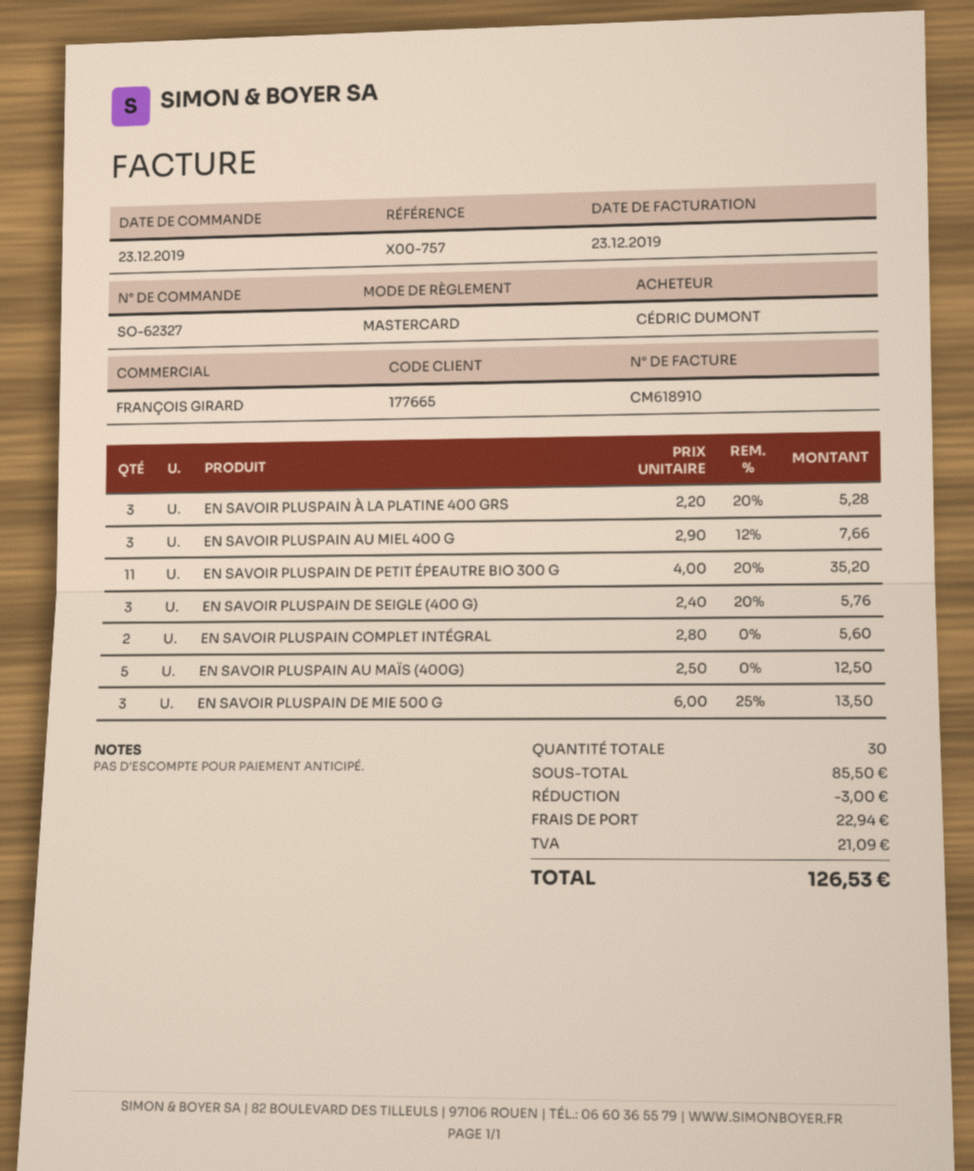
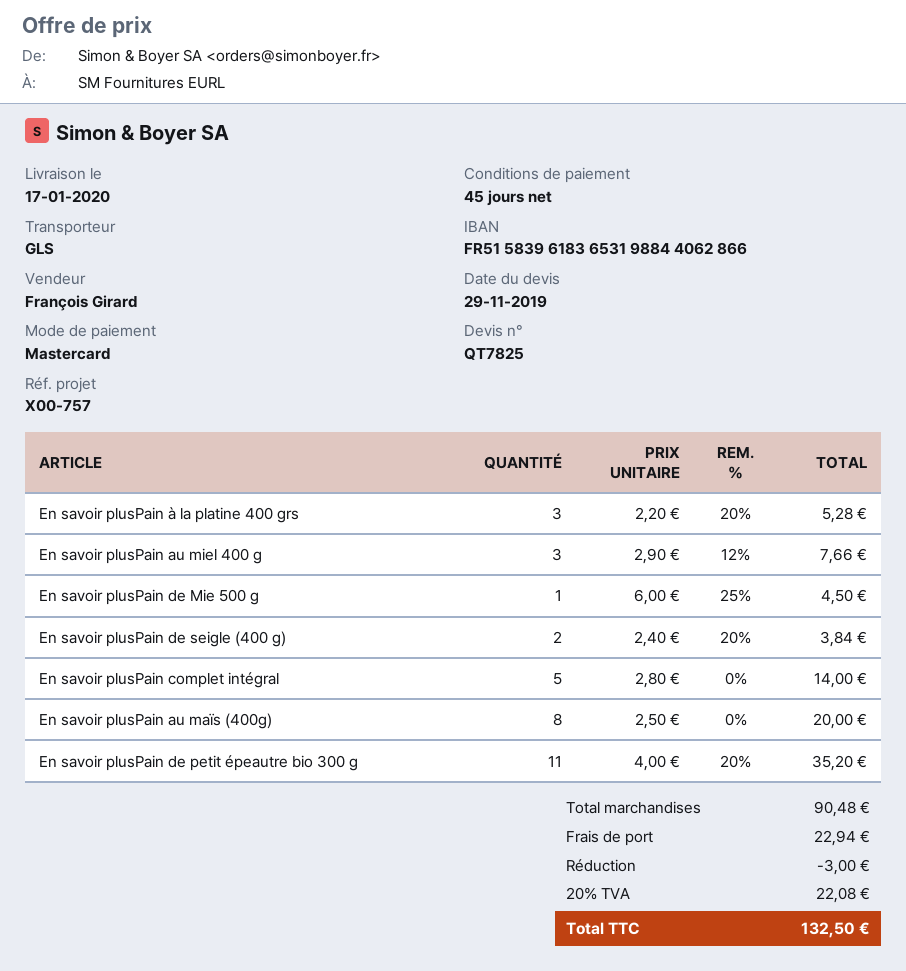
EN SAVOIR PLUSPAIN DE SEIGLE (400 G): 3 x 2.40 - 20% = 5.76 -> 2 x 2.40 - 20% = 3.84
EN SAVOIR PLUSPAIN COMPLET INTÉGRAL: 2 x 2.80 = 5.60 -> 5 x 2.80 = 14.00
EN SAVOIR PLUSPAIN AU MAÏS (400G): 5 x 2.50 = 12.50 -> 8 x 2.50 = 20.00
EN SAVOIR PLUSPAIN DE MIE 500 G: 3 x 6.00 - 25% = 13.50 -> 1 x 6.00 - 25% = 4.50
subtotal: 85.50 -> 90.48
tax: 21.09 -> 22.08
total: 126.53 -> 132.50

